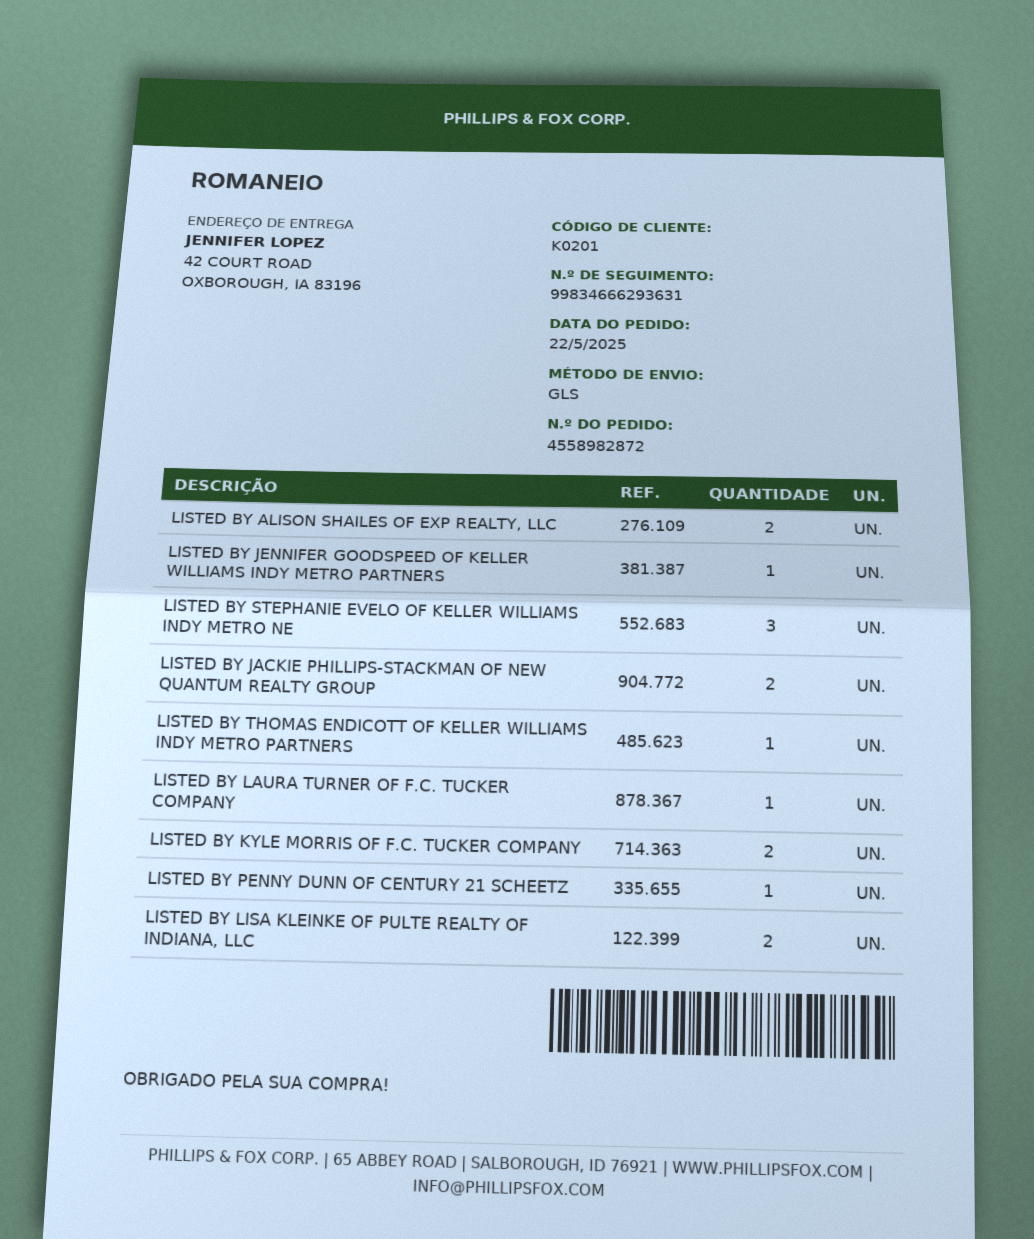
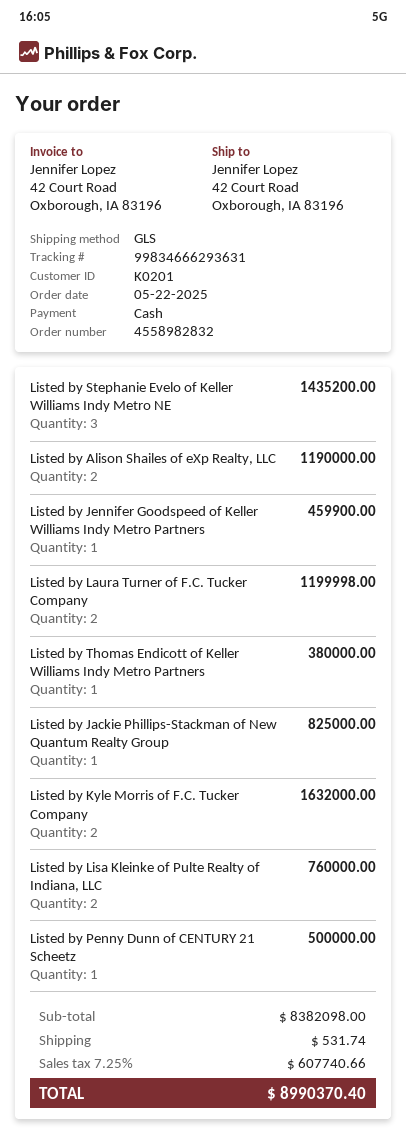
order number: 4558982872 -> 4558982832
LISTED BY JACKIE PHILLIPS-STACKMAN OF NEW QUANTUM REALTY GROUP: 2 -> 1
LISTED BY LAURA TURNER OF F.C. TUCKER COMPANY: 1 -> 2

